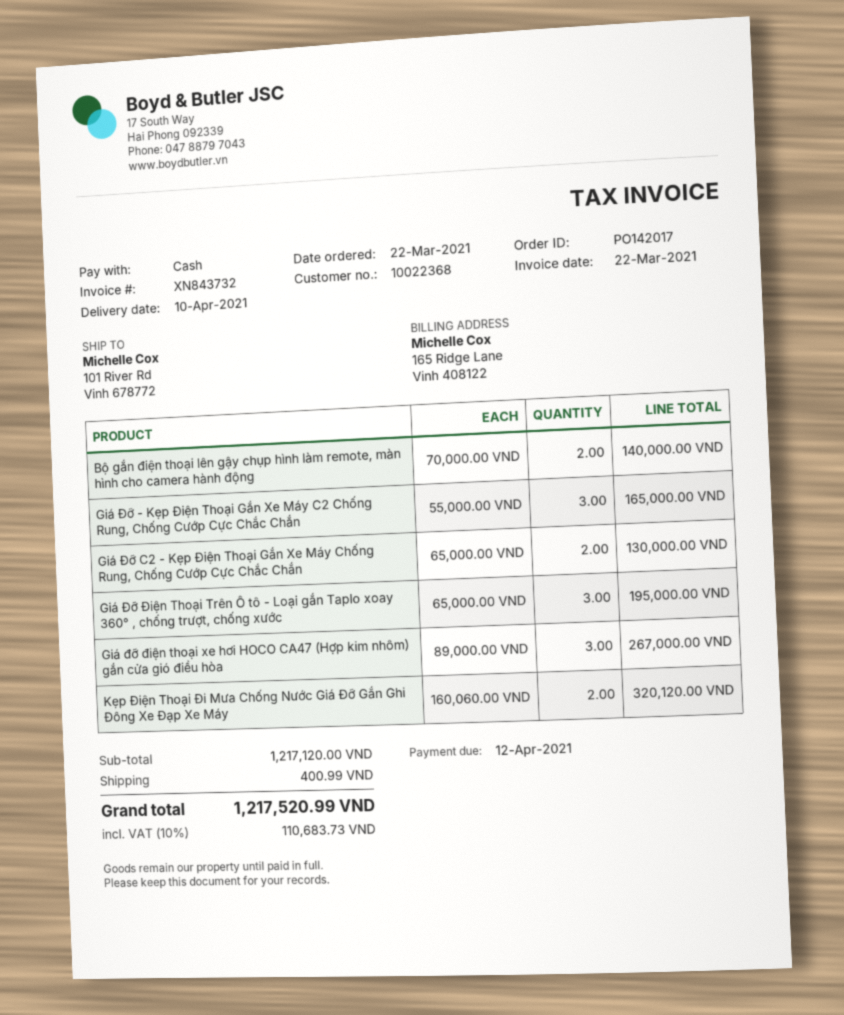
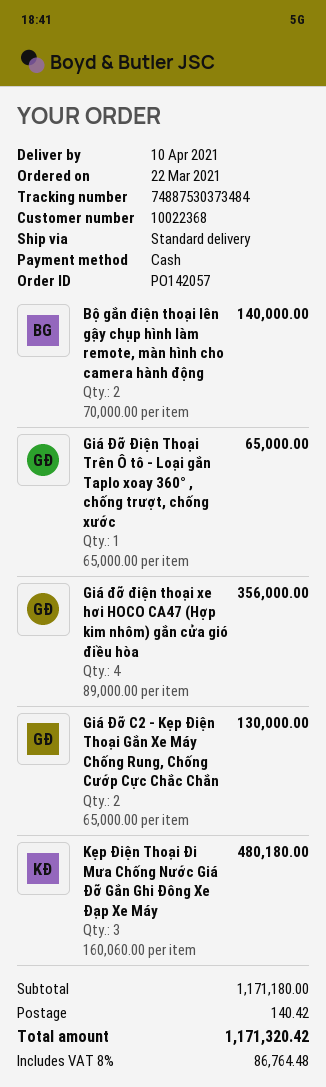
order number: PO142017 -> PO142057
Giá Đỡ - Kẹp Điện Thoại Gắn Xe Máy C2 Chống Rung, Chống Cướp Cực Chắc Chắn: 3 x 55000.00 = 165000.00 -> none
Giá Đỡ Điện Thoại Trên Ô tô - Loại gắn Taplo xoay 360° , chống trượt, chống xước: 3 x 65000.00 = 195000.00 -> 1 x 65000.00 = 65000.00
Giá đỡ điện thoại xe hơi HOCO CA47 (Hợp kim nhôm) gắn cửa gió điều hòa: 3 x 89000.00 = 267000.00 -> 4 x 89000.00 = 356000.00
Kẹp Điện Thoại Đi Mưa Chống Nước Giá Đỡ Gắn Ghi Đông Xe Đạp Xe Máy: 2 x 160060.00 = 320120.00 -> 3 x 160060.00 = 480180.00
subtotal: 1217120.00 -> 1171180.00
shipping: 400.99 -> 140.42
tax: 10% = 110683.73 -> 8% = 86764.48
total: 1217520.99 -> 1171320.42

